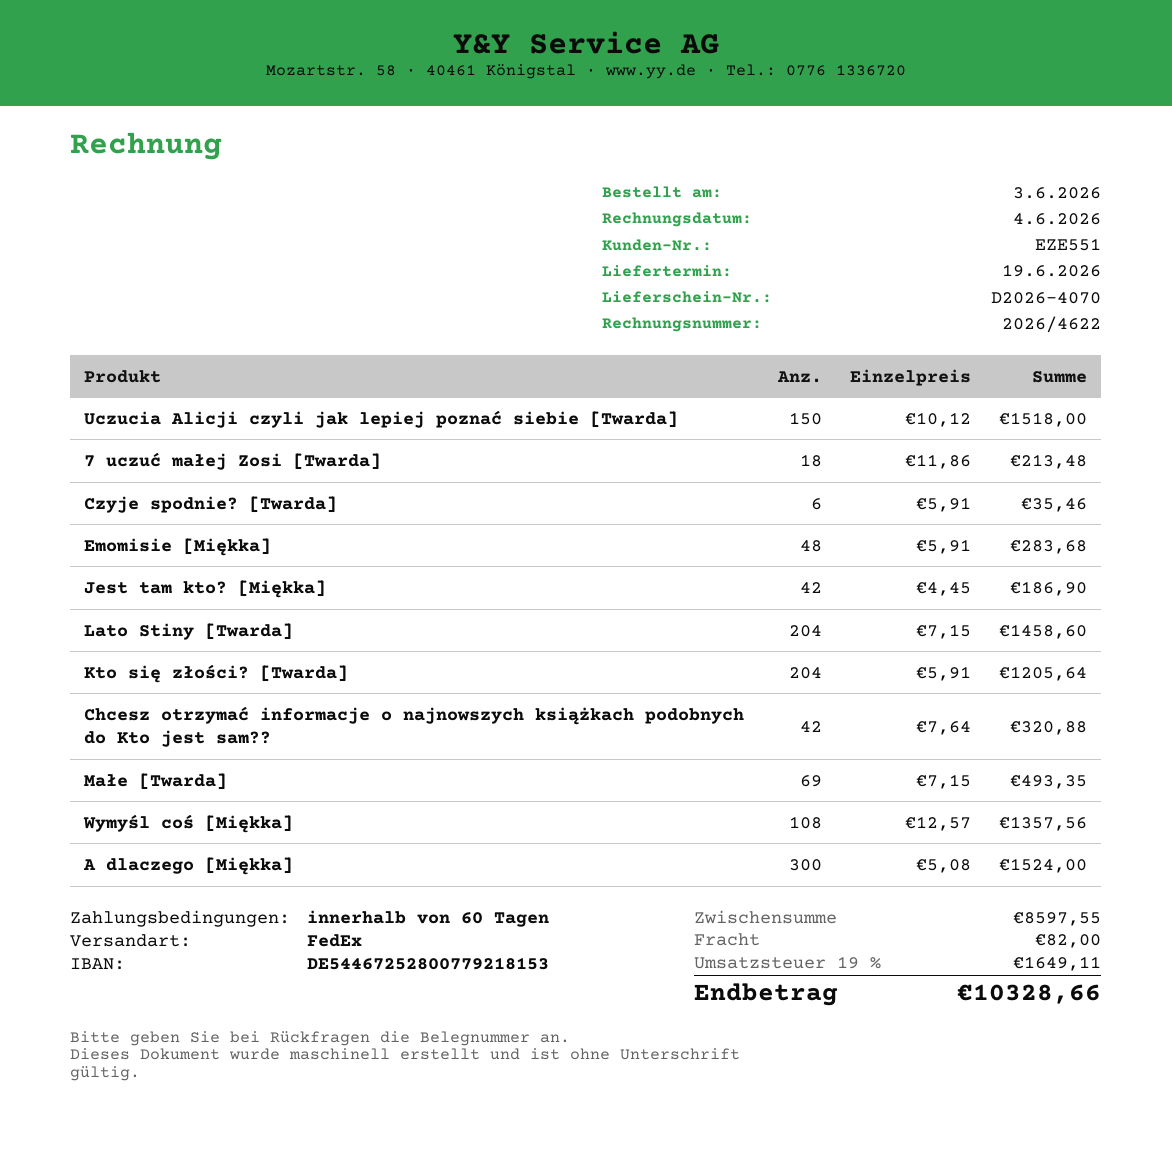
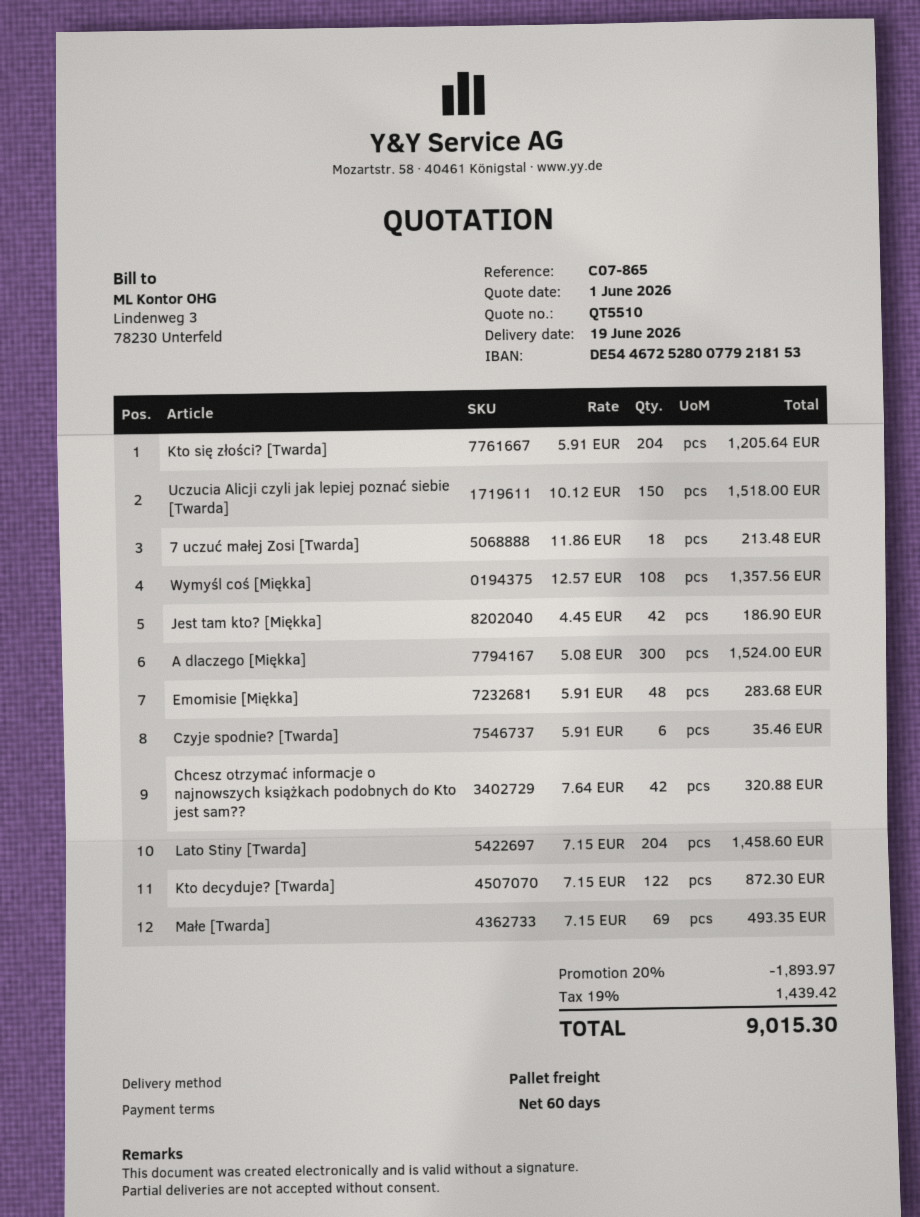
shipping method: FedEx -> pallet freight
Kto decyduje? [Twarda]: none -> 122 x 7.15 = 872.30
discount: none -> 20% = 1893.97
shipping: 82.00 -> none
tax: 19% = 1649.11 -> 19% = 1439.42
total: 10328.66 -> 9015.30

